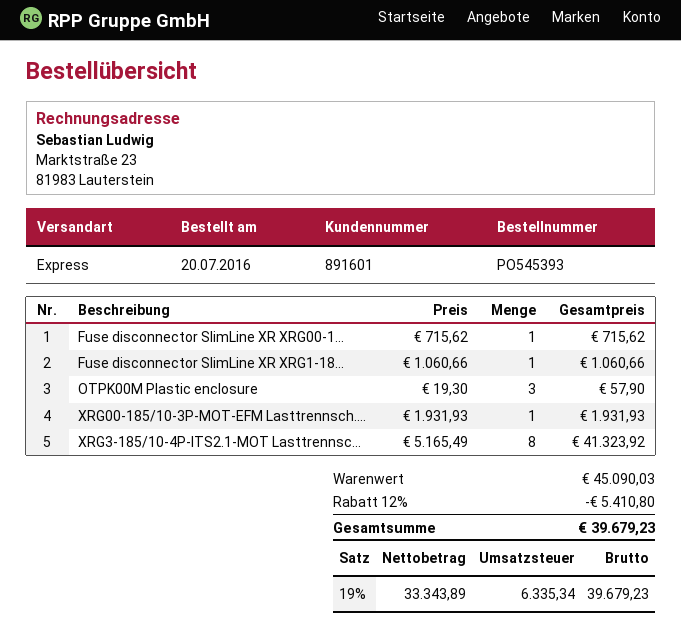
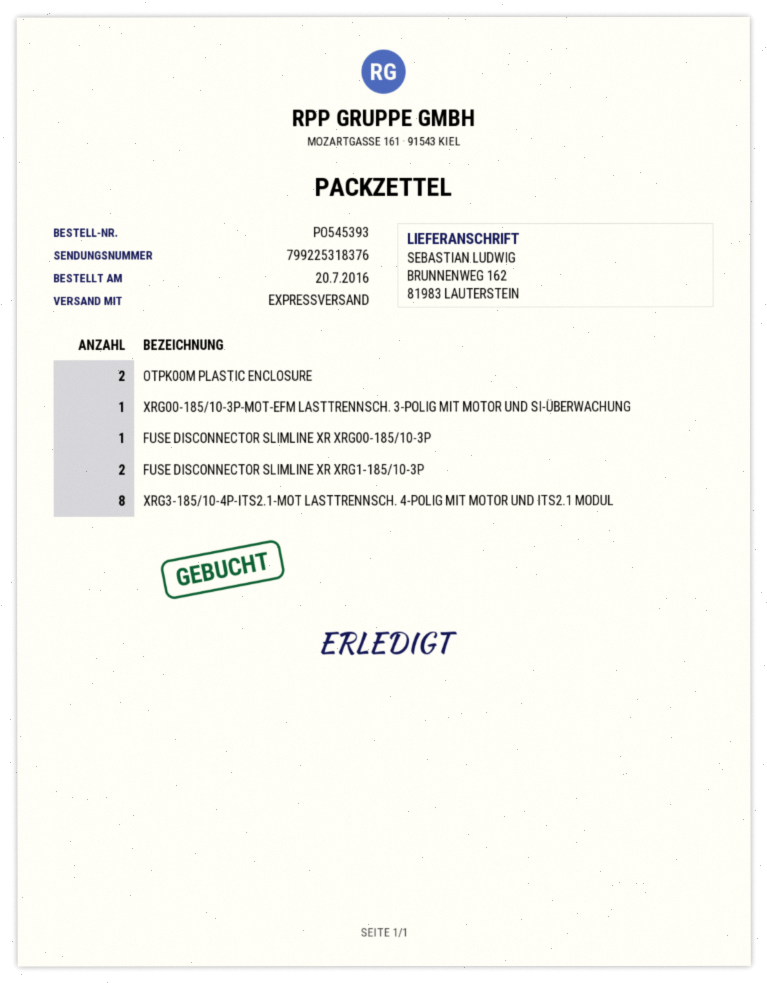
Fuse disconnector SlimLine XR XRG1-18...: 1 -> 2
OTPK00M Plastic enclosure: 3 -> 2

